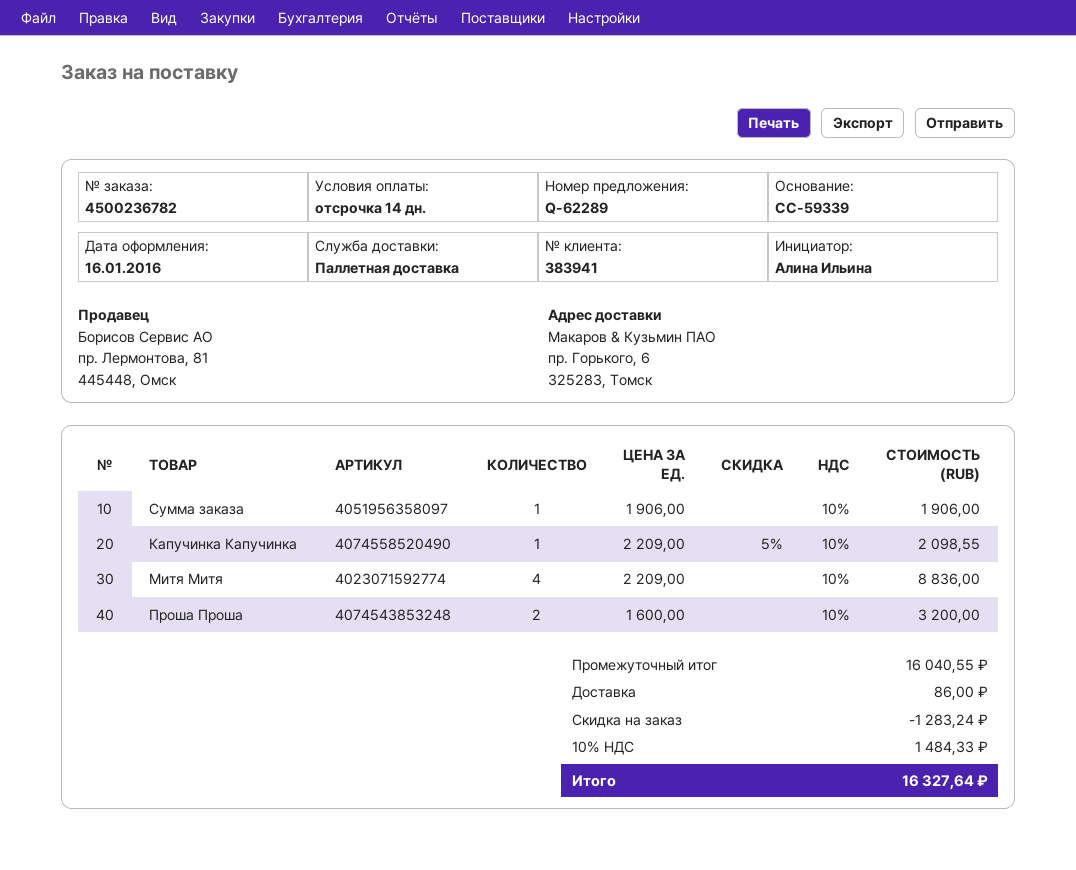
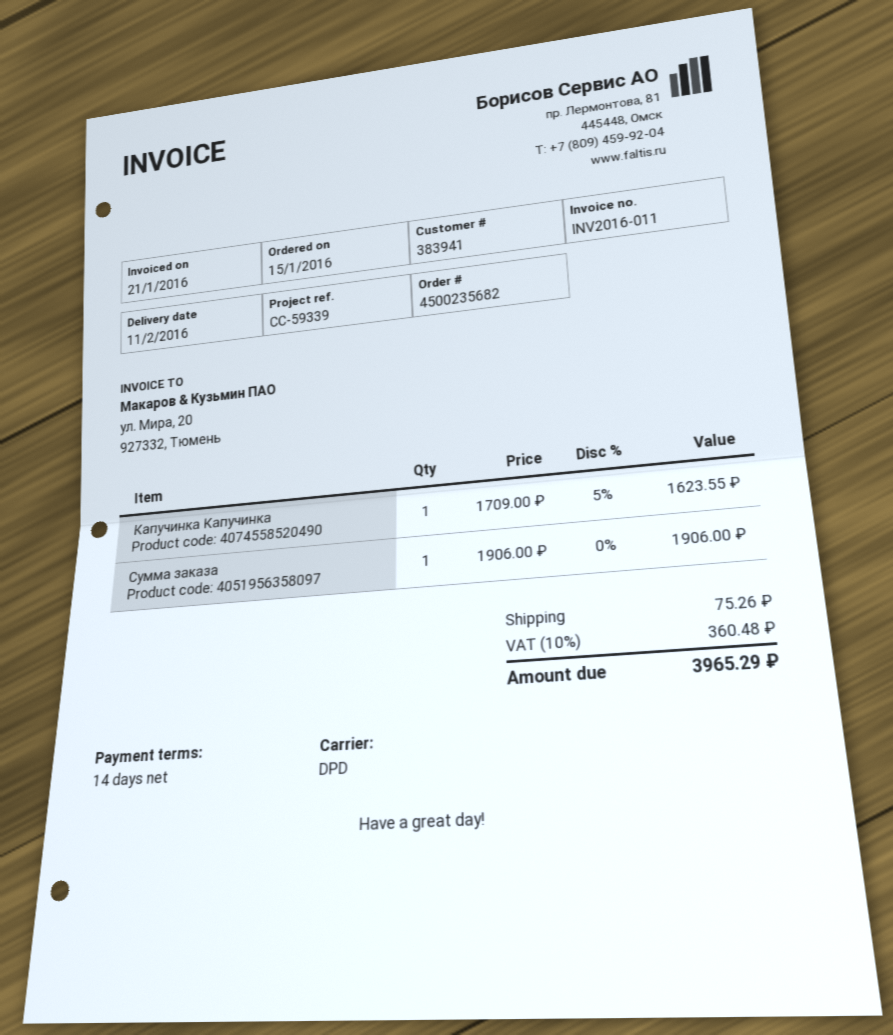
order number: 4500236782 -> 4500235682
order date: 2016-01-16 -> 2016-01-15
shipping method: pallet freight -> DPD
Капучинка Капучинка: 1 x 2209.00 - 5% = 2098.55 -> 1 x 1709.00 - 5% = 1623.55
Митя Митя: 4 x 2209.00 = 8836.00 -> none
Проша Проша: 2 x 1600.00 = 3200.00 -> none
discount: 1283.24 -> none
shipping: 86.00 -> 75.26
tax: 10% = 1484.33 -> 10% = 360.48
total: 16327.64 -> 3965.29

